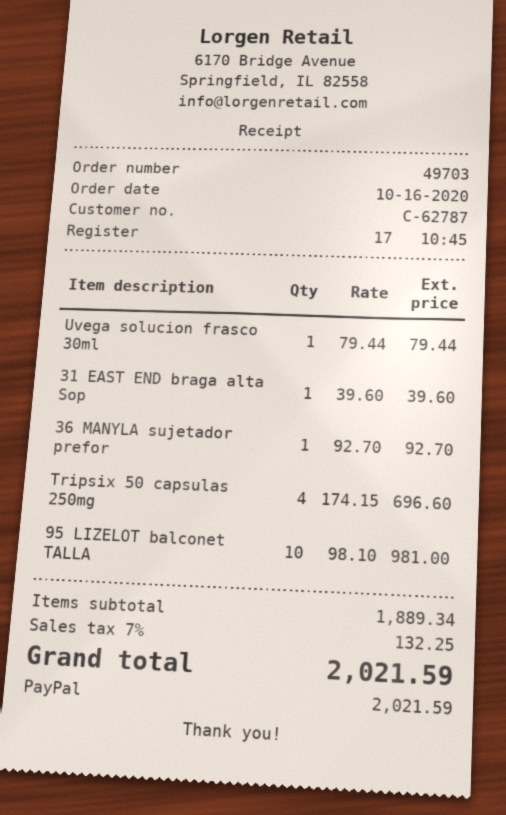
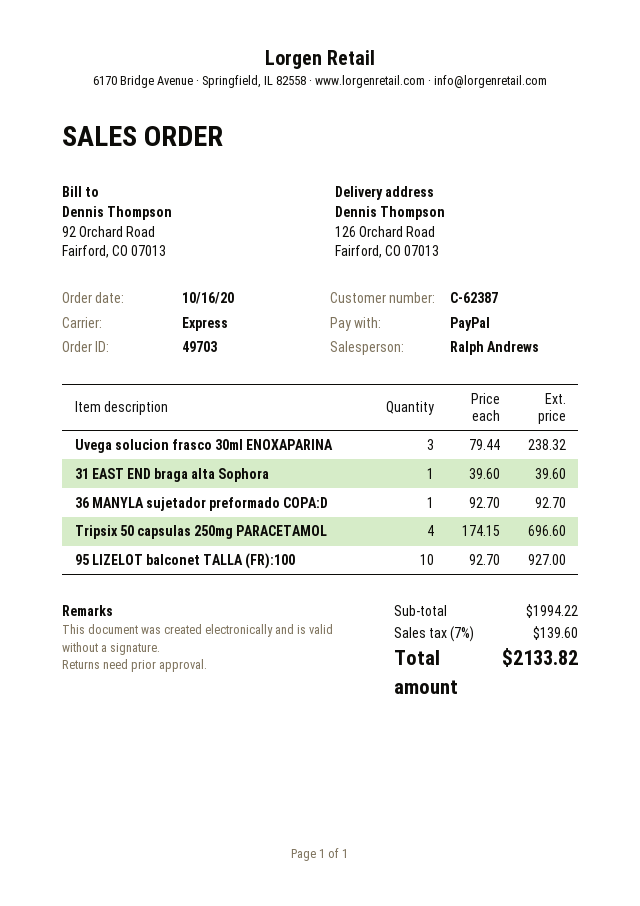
customer number: C-62787 -> C-62387
Uvega solucion frasco 30ml: 1 x 79.44 = 79.44 -> 3 x 79.44 = 238.32
95 LIZELOT balconet TALLA: 10 x 98.10 = 981.00 -> 10 x 92.70 = 927.00
subtotal: 1889.34 -> 1994.22
tax: 7% = 132.25 -> 7% = 139.60
total: 2021.59 -> 2133.82

